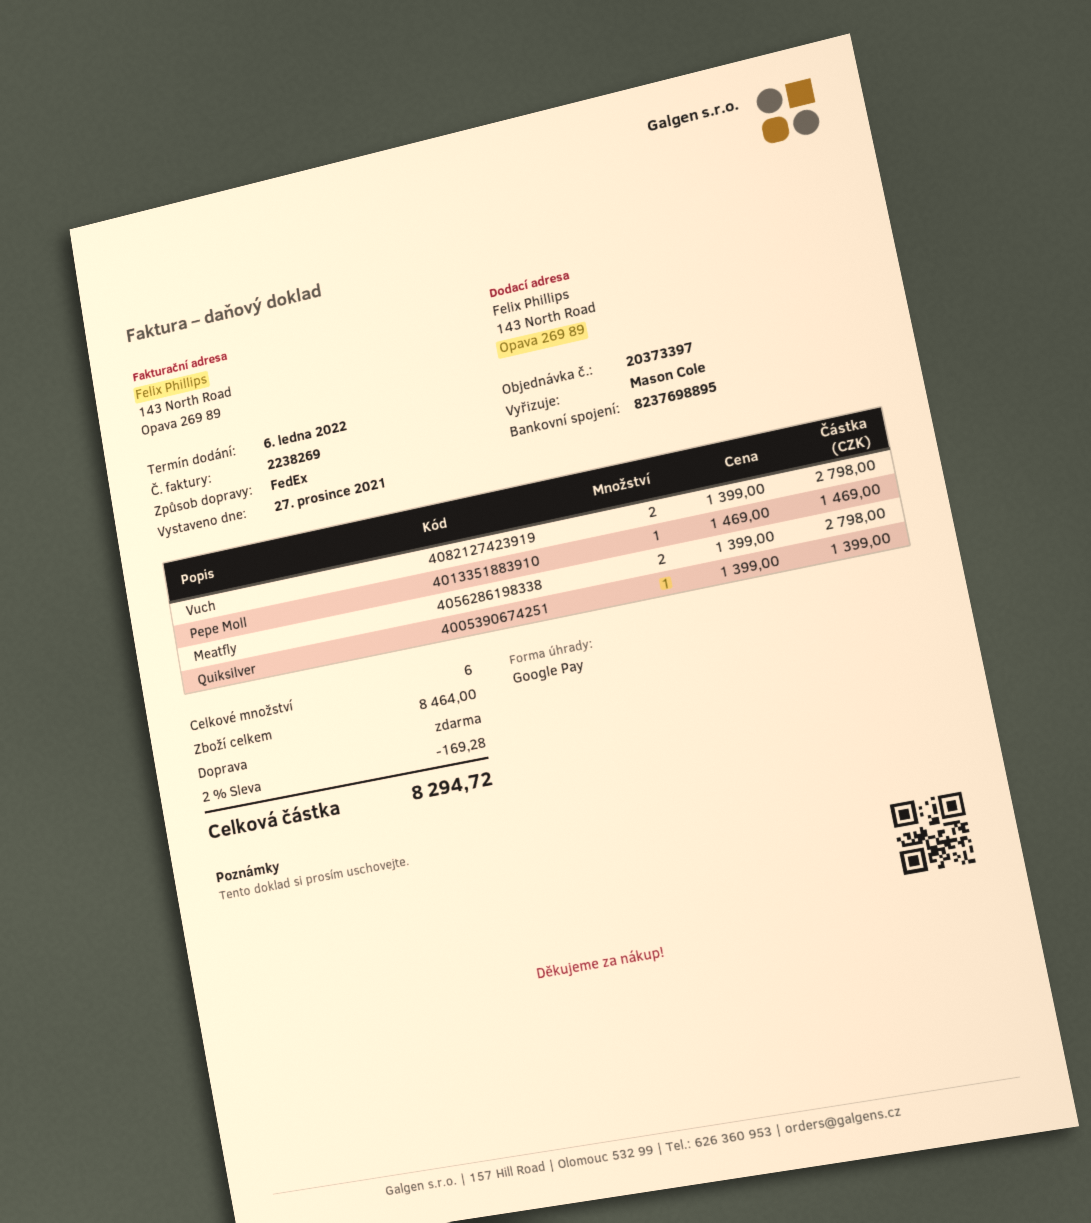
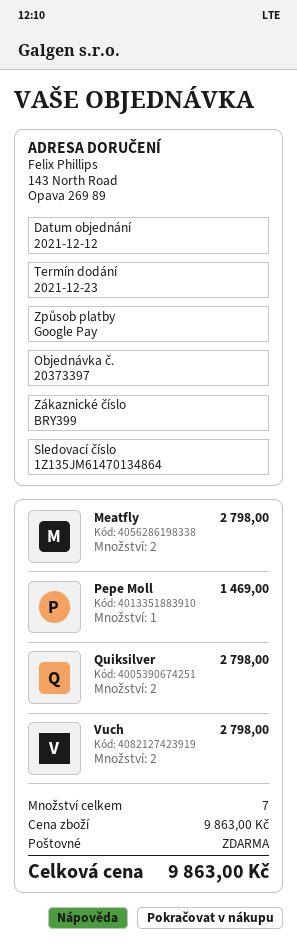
delivery date: 2022-01-06 -> 2021-12-23
Quiksilver: 1 for 1399.00 -> 2 for 2798.00
total quantity: 6 -> 7
subtotal: 8464.00 -> 9863.00
discount: 2% = 169.28 -> none
total: 8294.72 -> 9863.00

